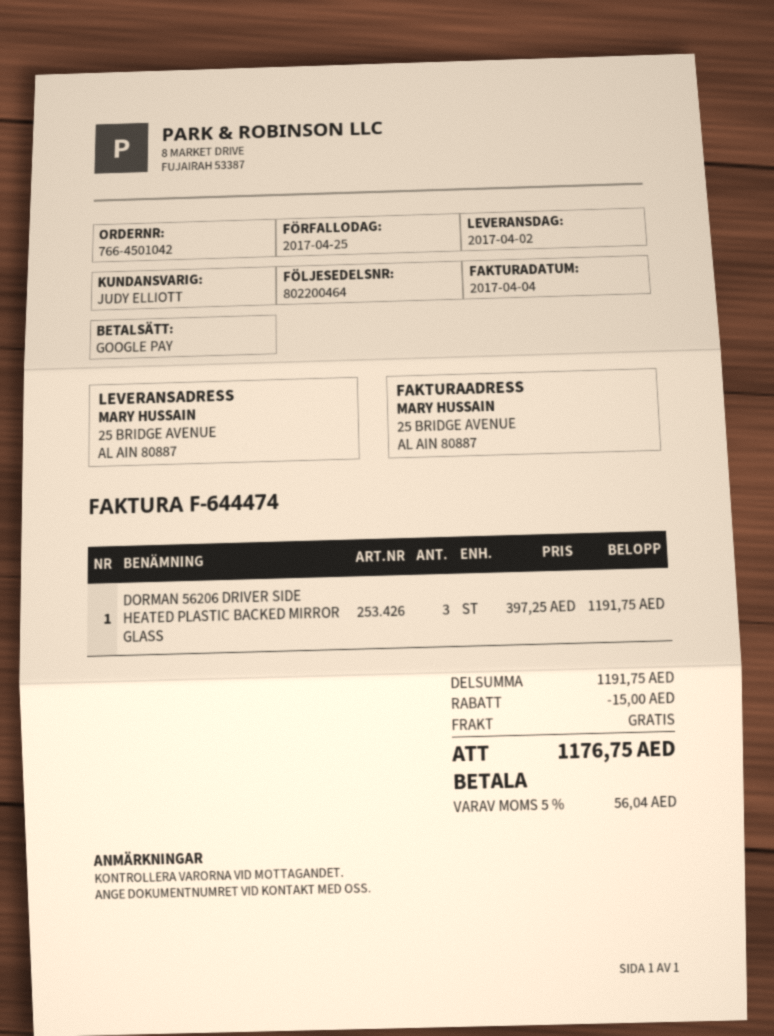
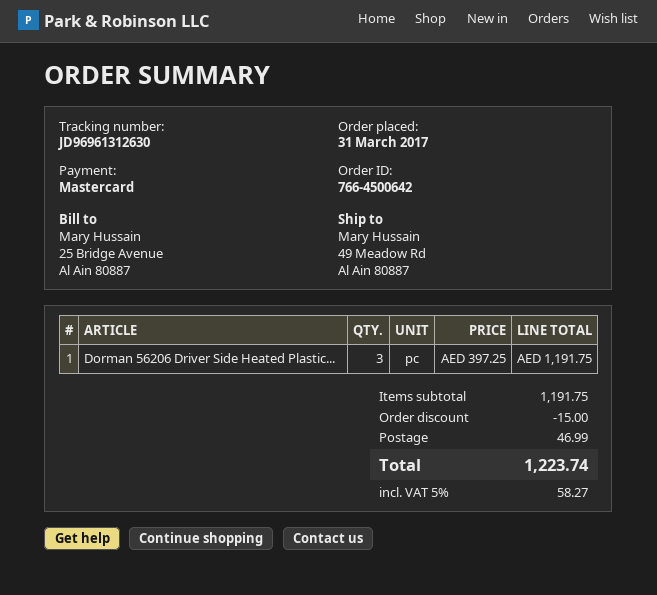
order number: 766-4501042 -> 766-4500642
payment method: Google Pay -> Mastercard
ship to: 25 BRIDGE AVENUE, AL AIN 80887 -> 49 Meadow Rd, Al Ain 80887
shipping: 0.00 -> 46.99
tax: 5% = 56.04 -> 5% = 58.27
total: 1176.75 -> 1223.74

